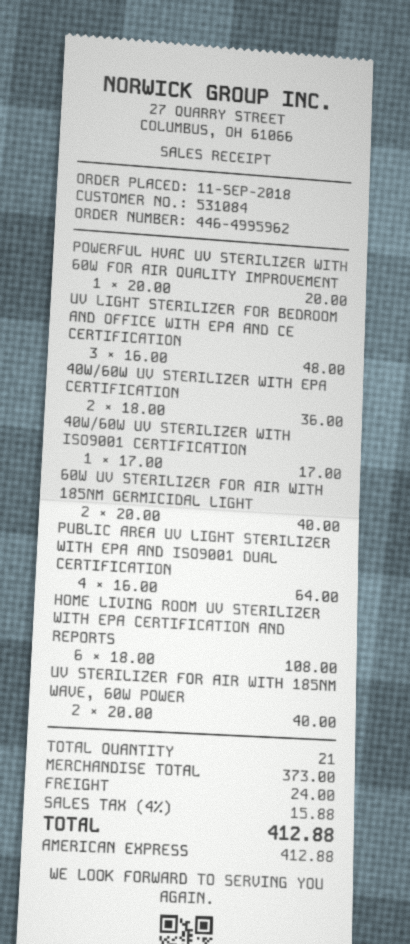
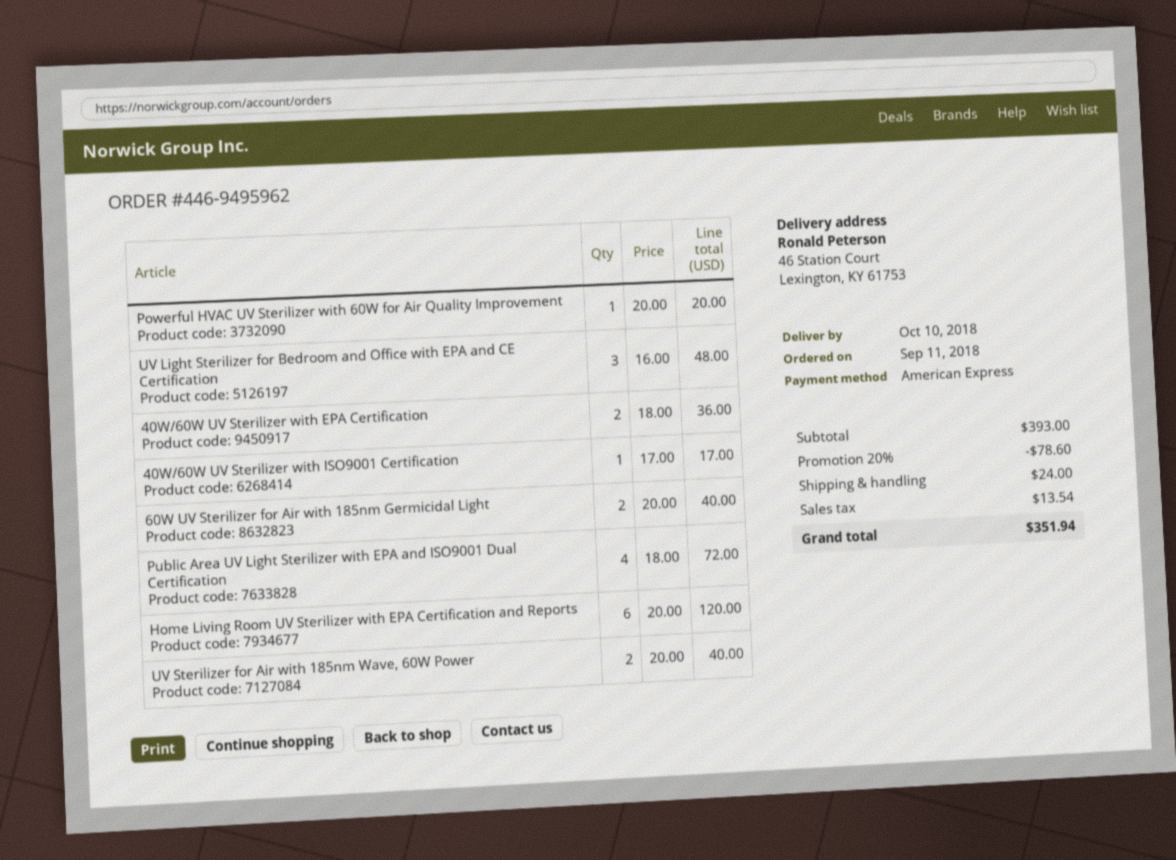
order number: 446-4995962 -> 446-9495962
PUBLIC AREA UV LIGHT STERILIZER WITH EPA AND ISO9001 DUAL CERTIFICATION: 4 x 16.00 = 64.00 -> 4 x 18.00 = 72.00
HOME LIVING ROOM UV STERILIZER WITH EPA CERTIFICATION AND REPORTS: 6 x 18.00 = 108.00 -> 6 x 20.00 = 120.00
subtotal: 373.00 -> 393.00
discount: none -> 20% = 78.60
tax: 15.88 -> 13.54
total: 412.88 -> 351.94

